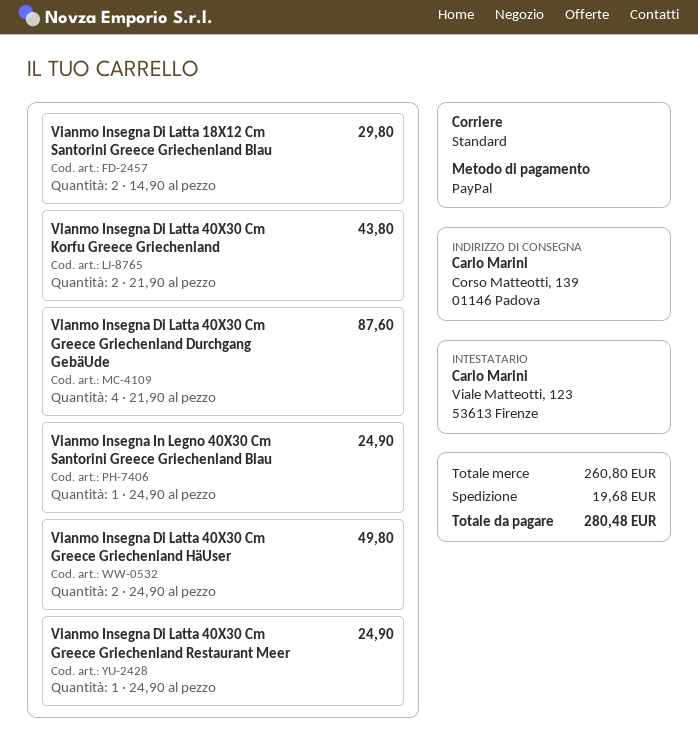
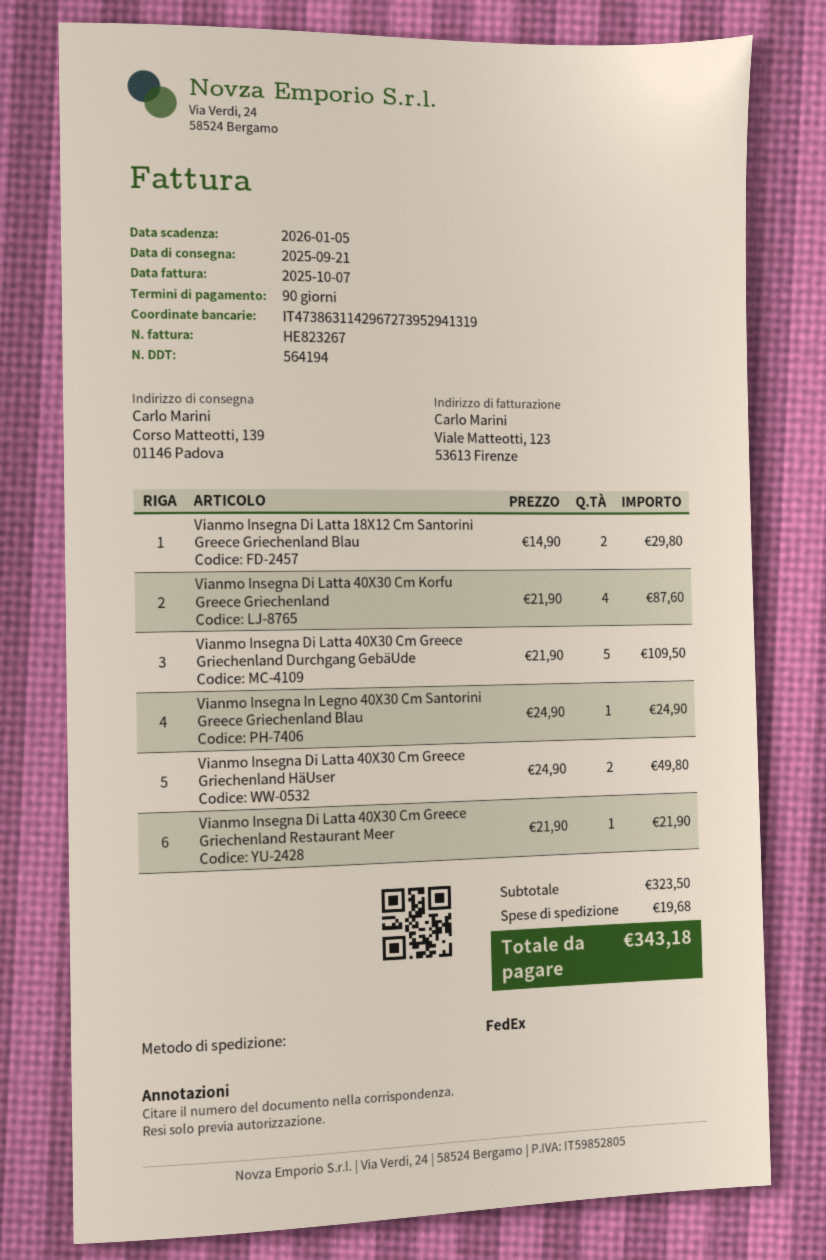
shipping method: standard -> FedEx
Vianmo Insegna Di Latta 40X30 Cm Korfu Greece Griechenland: 2 x 21.90 = 43.80 -> 4 x 21.90 = 87.60
Vianmo Insegna Di Latta 40X30 Cm Greece Griechenland Durchgang GebäUde: 4 x 21.90 = 87.60 -> 5 x 21.90 = 109.50
Vianmo Insegna Di Latta 40X30 Cm Greece Griechenland Restaurant Meer: 1 x 24.90 = 24.90 -> 1 x 21.90 = 21.90
subtotal: 260.80 -> 323.50
total: 280.48 -> 343.18

